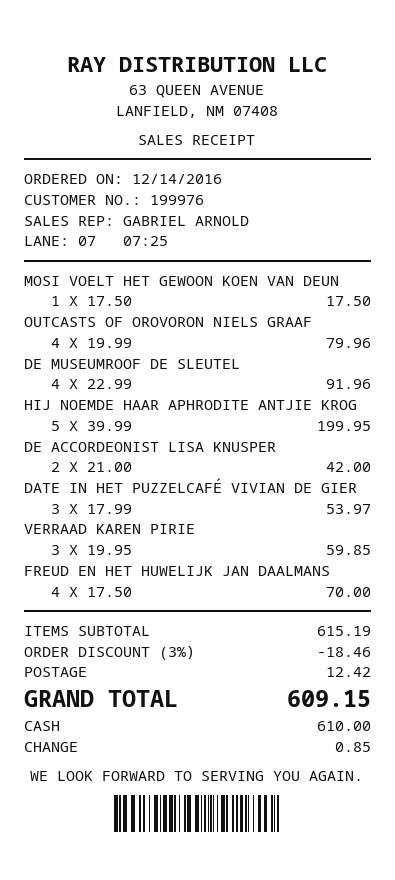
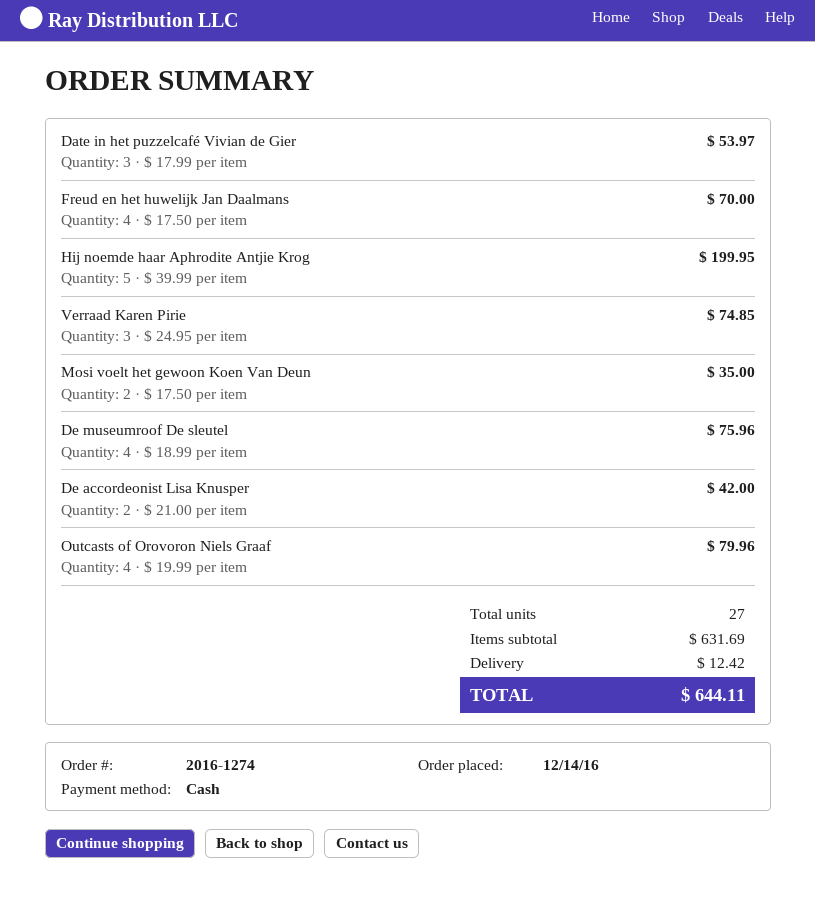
MOSI VOELT HET GEWOON KOEN VAN DEUN: 1 x 17.50 = 17.50 -> 2 x 17.50 = 35.00
DE MUSEUMROOF DE SLEUTEL: 4 x 22.99 = 91.96 -> 4 x 18.99 = 75.96
VERRAAD KAREN PIRIE: 3 x 19.95 = 59.85 -> 3 x 24.95 = 74.85
subtotal: 615.19 -> 631.69
discount: 3% = 18.46 -> none
total: 609.15 -> 644.11

